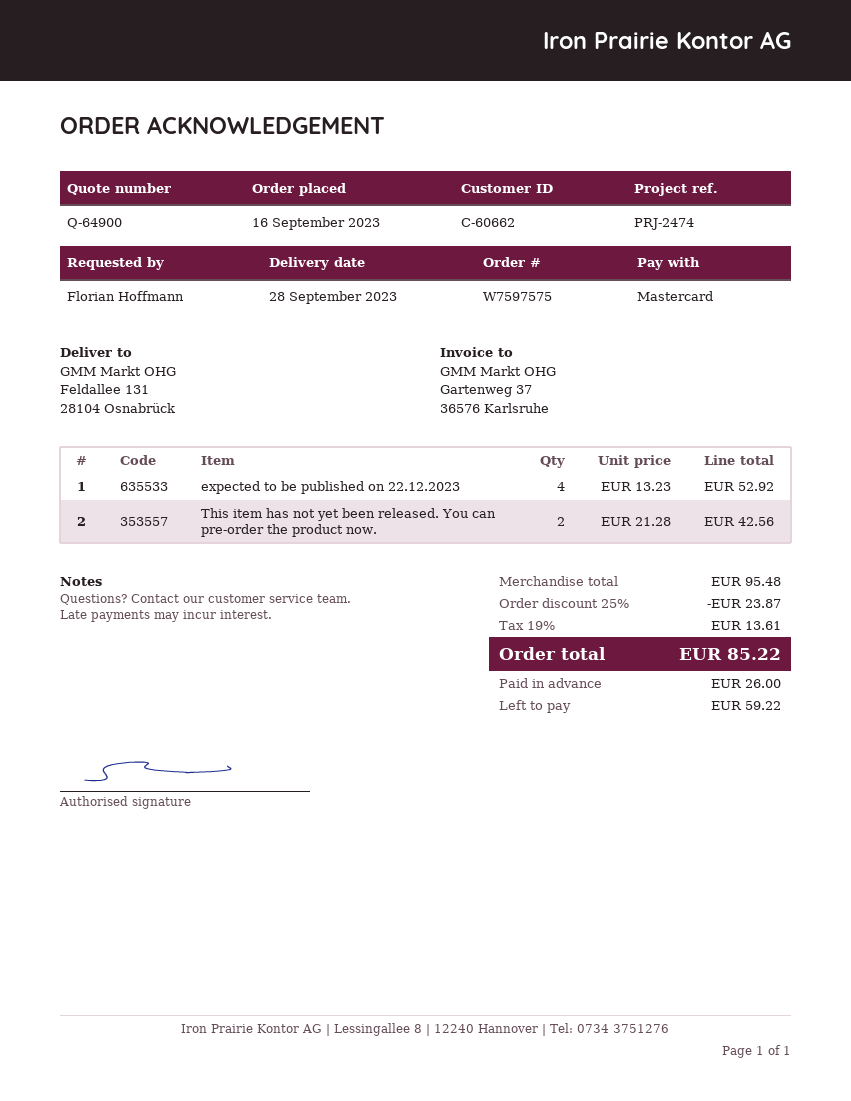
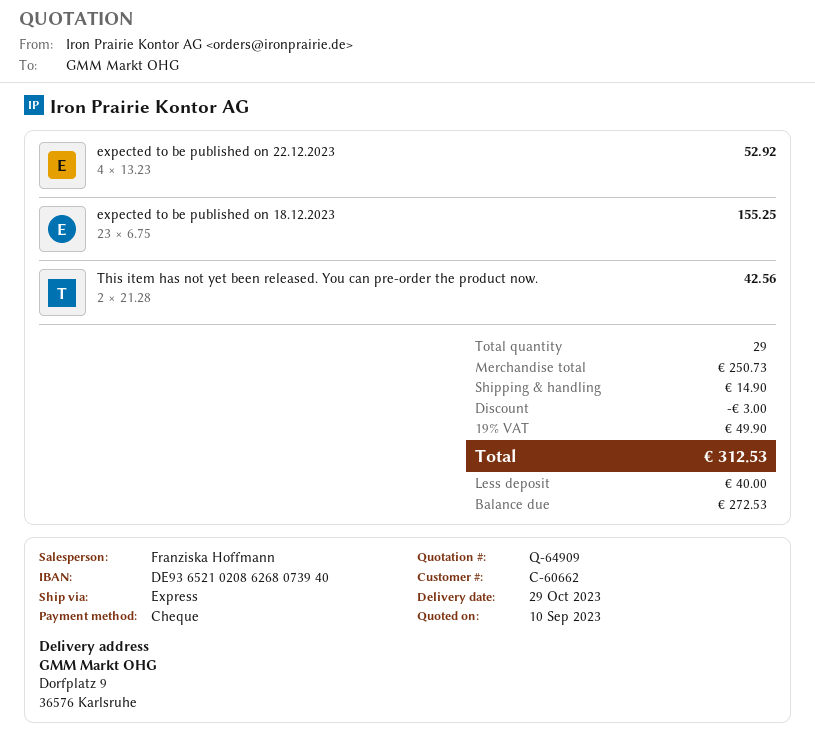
quote number: Q-64900 -> Q-64909
delivery date: 2023-09-28 -> 2023-10-29
payment method: Mastercard -> cheque
ship to: Feldallee 131, 28104 Osnabrück -> Dorfplatz 9, 36576 Karlsruhe
expected to be published on 18.12.2023: none -> 23 x 6.75 = 155.25
subtotal: 95.48 -> 250.73
discount: 23.87 -> 3.00
shipping: none -> 14.90
tax: 19% = 13.61 -> 19% = 49.90
total: 85.22 -> 312.53
deposit: 26.00 -> 40.00
balance: 59.22 -> 272.53

